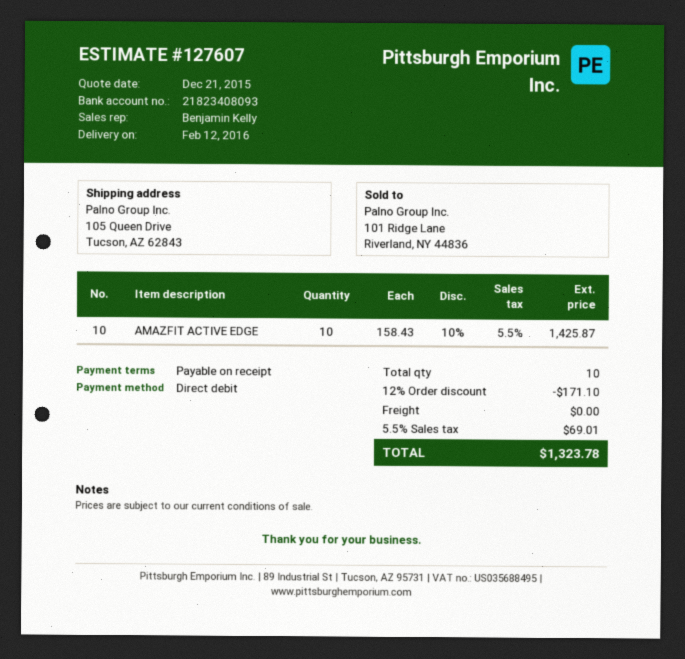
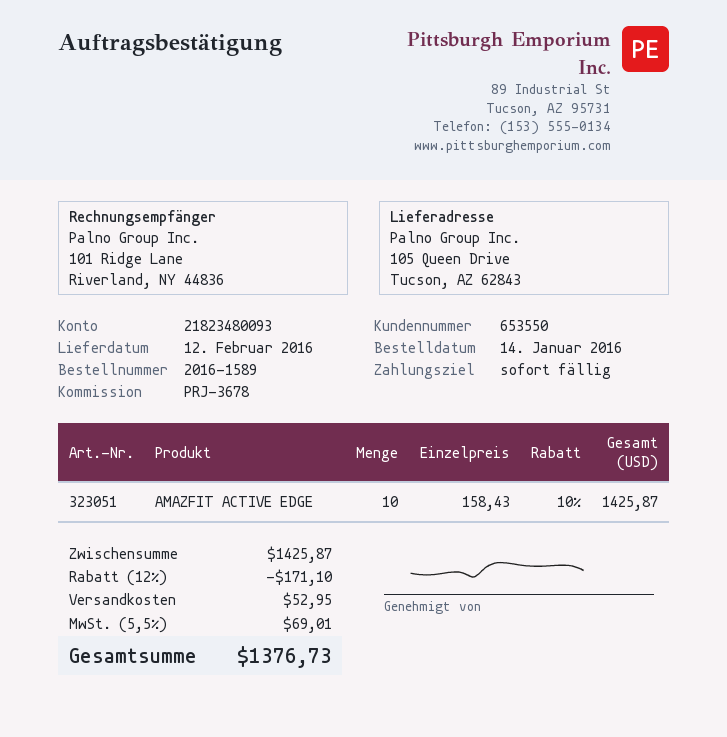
bank account: 21823408093 -> 21823480093
shipping: 0.00 -> 52.95
total: 1323.78 -> 1376.73

